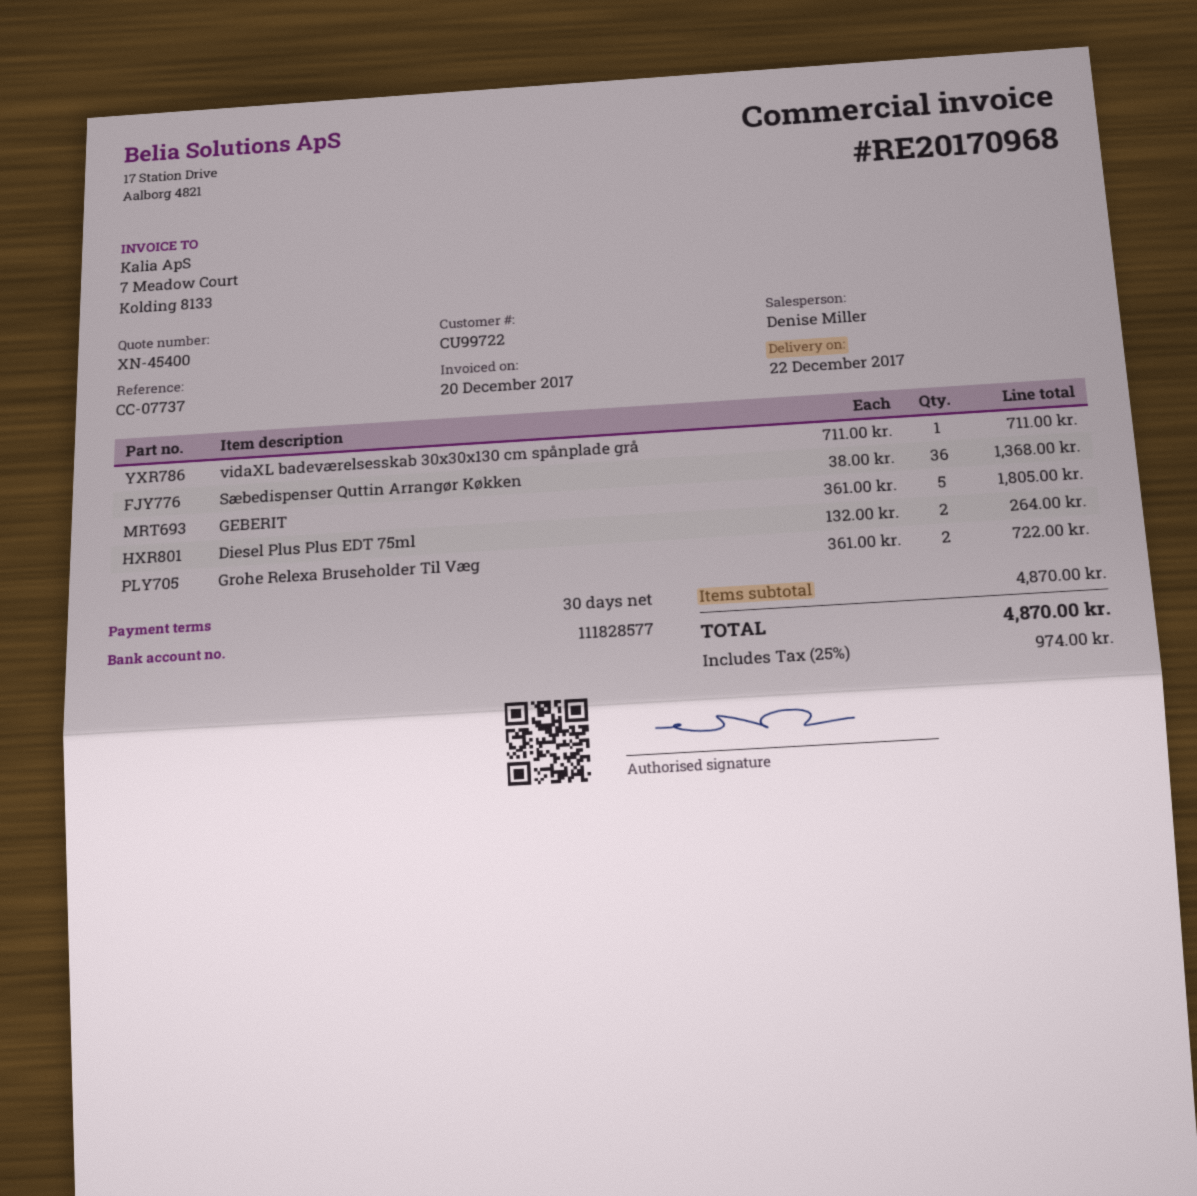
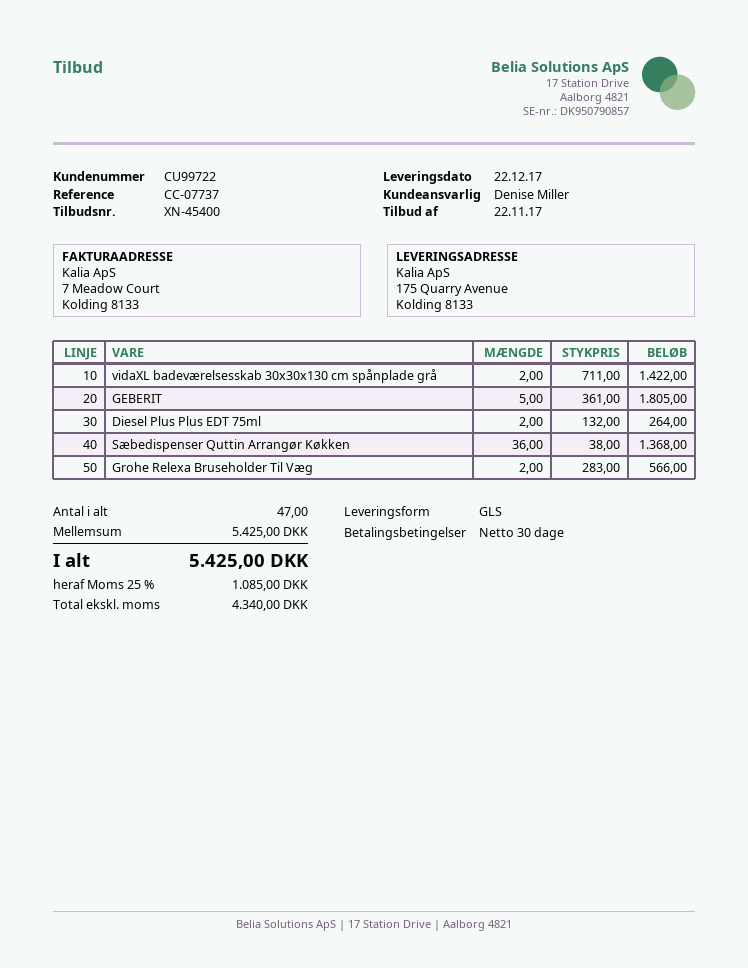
vidaXL badeværelsesskab 30x30x130 cm spånplade grå: 1 x 711.00 = 711.00 -> 2 x 711.00 = 1422.00
Grohe Relexa Bruseholder Til Væg: 2 x 361.00 = 722.00 -> 2 x 283.00 = 566.00
subtotal: 4870.00 -> 5425.00
tax: 25% = 974.00 -> 25% = 1085.00
total: 4870.00 -> 5425.00

